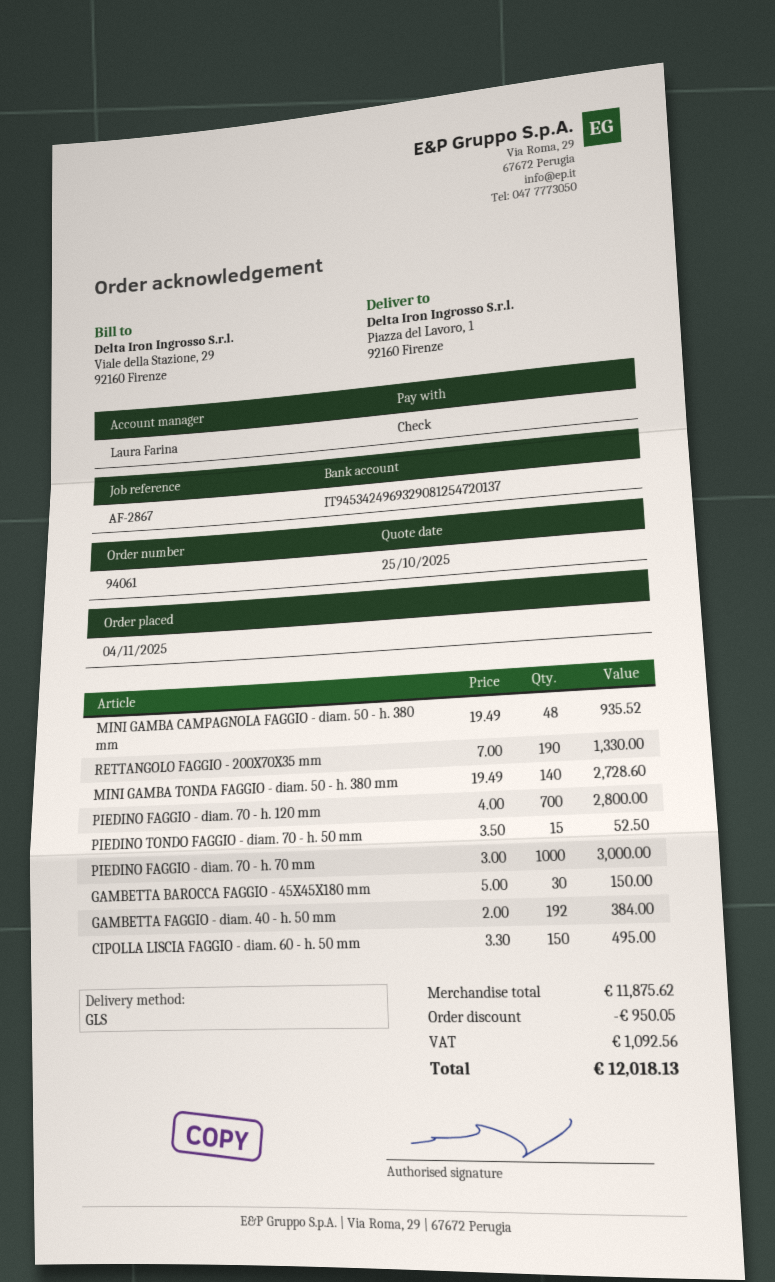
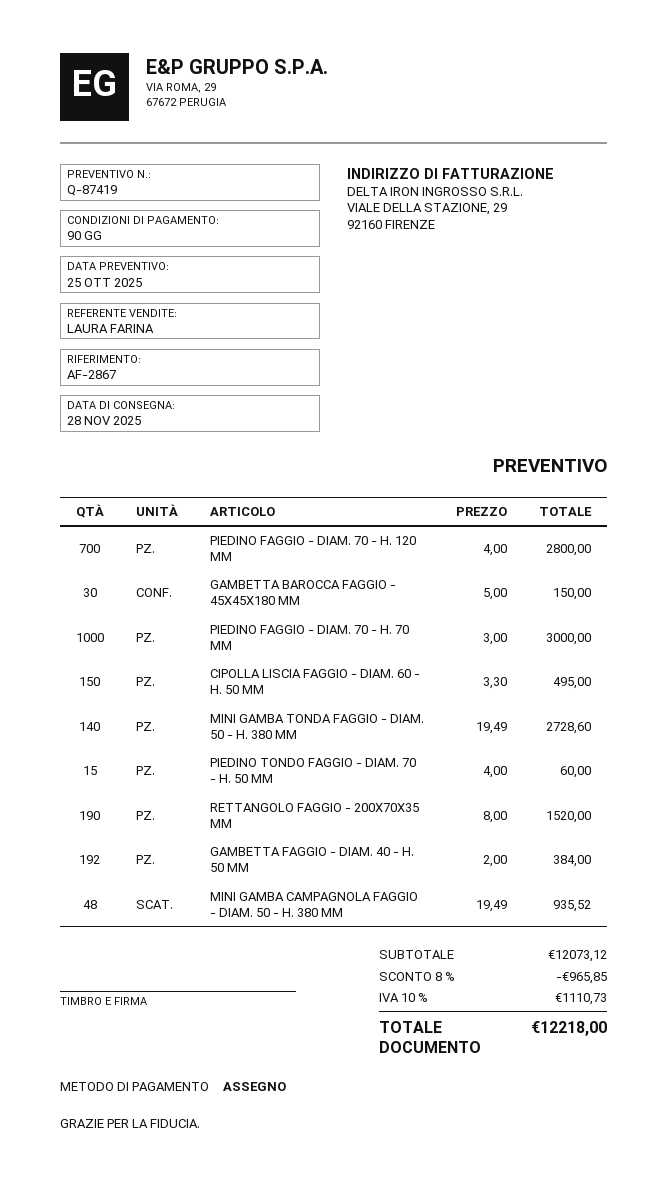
RETTANGOLO FAGGIO - 200X70X35 mm: 190 x 7.00 = 1330.00 -> 190 x 8.00 = 1520.00
PIEDINO TONDO FAGGIO - diam. 70 - h. 50 mm: 15 x 3.50 = 52.50 -> 15 x 4.00 = 60.00
subtotal: 11875.62 -> 12073.12
discount: 950.05 -> 965.85
tax: 1092.56 -> 1110.73
total: 12018.13 -> 12218.00

